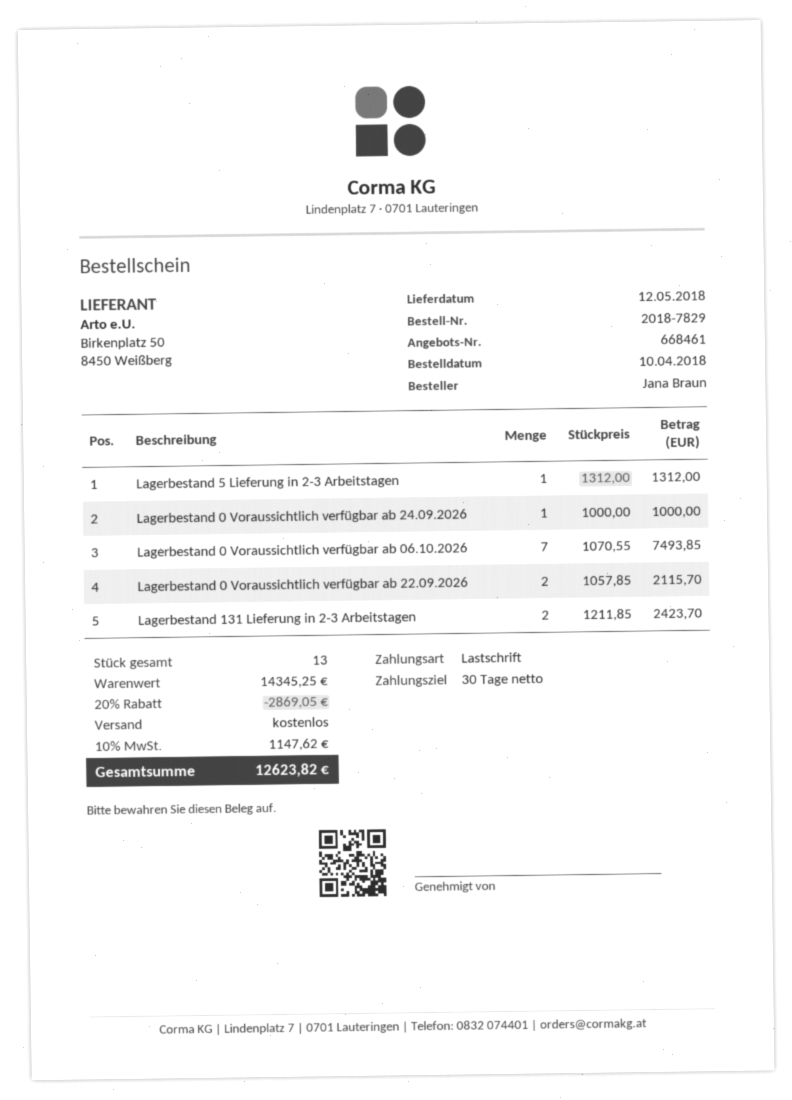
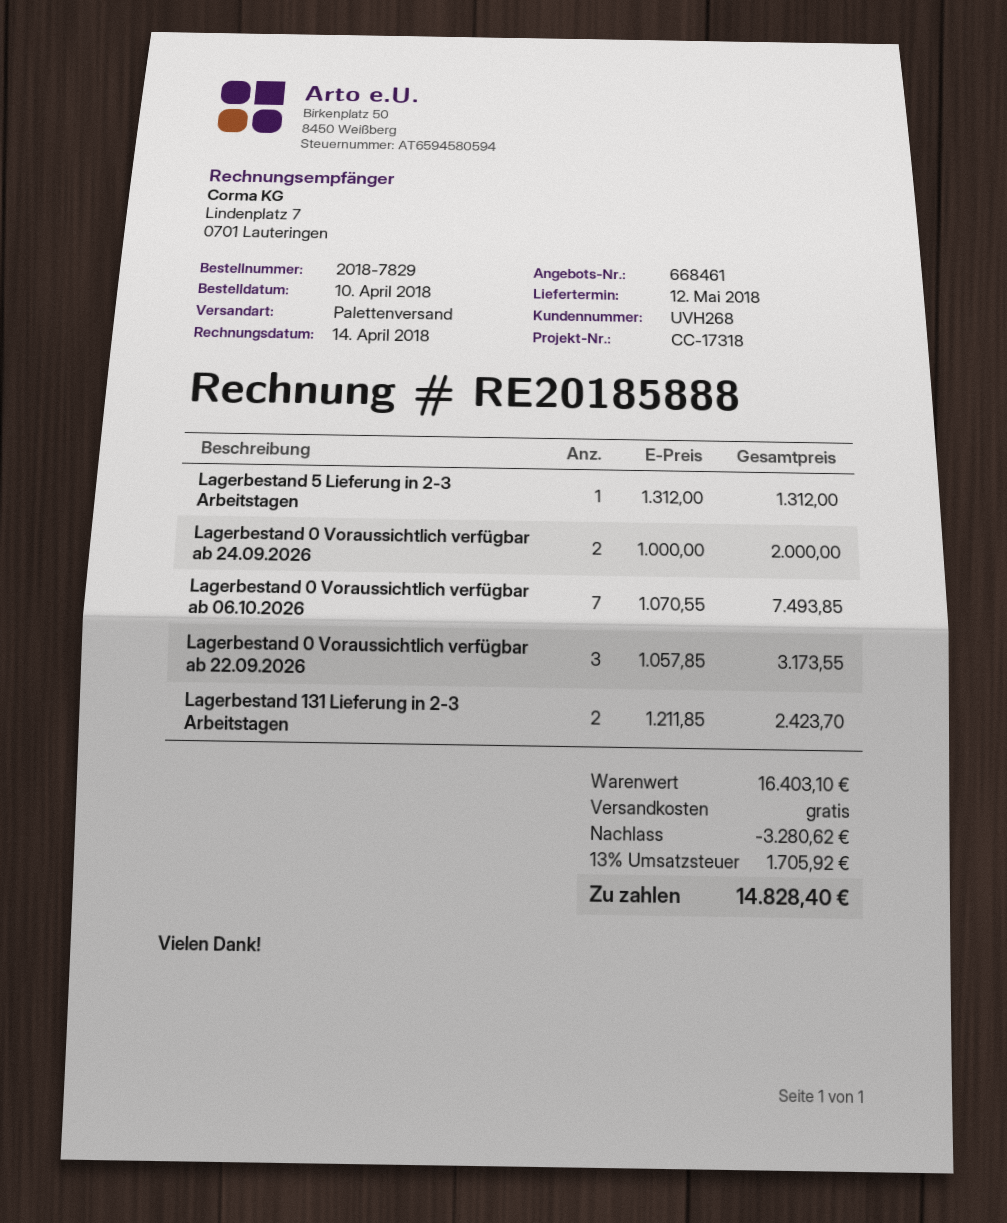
Lagerbestand 0 Voraussichtlich verfügbar ab 24.09.2026: 1 x 1000.00 = 1000.00 -> 2 x 1000.00 = 2000.00
Lagerbestand 0 Voraussichtlich verfügbar ab 22.09.2026: 2 x 1057.85 = 2115.70 -> 3 x 1057.85 = 3173.55
subtotal: 14345.25 -> 16403.10
discount: 2869.05 -> 3280.62
tax: 10% = 1147.62 -> 13% = 1705.92
total: 12623.82 -> 14828.40

